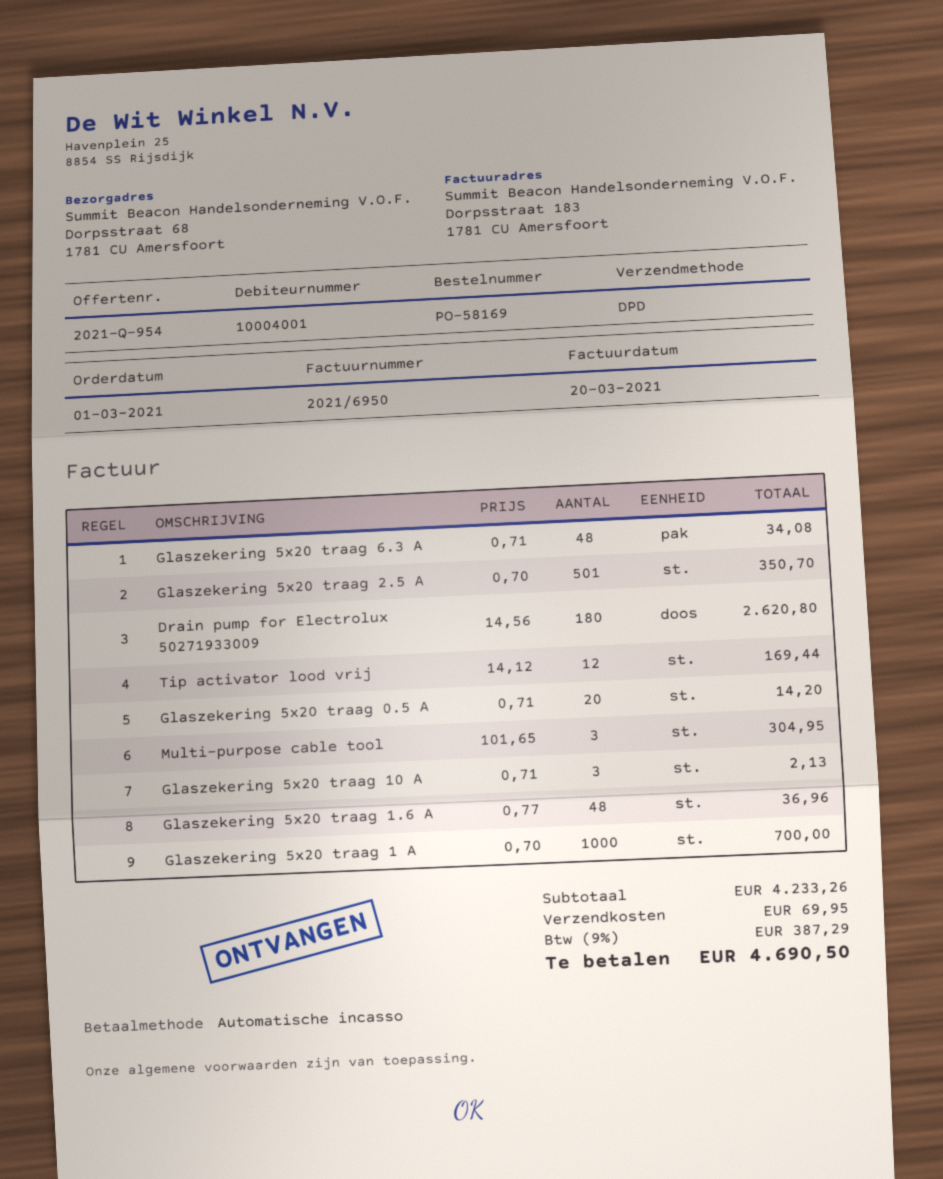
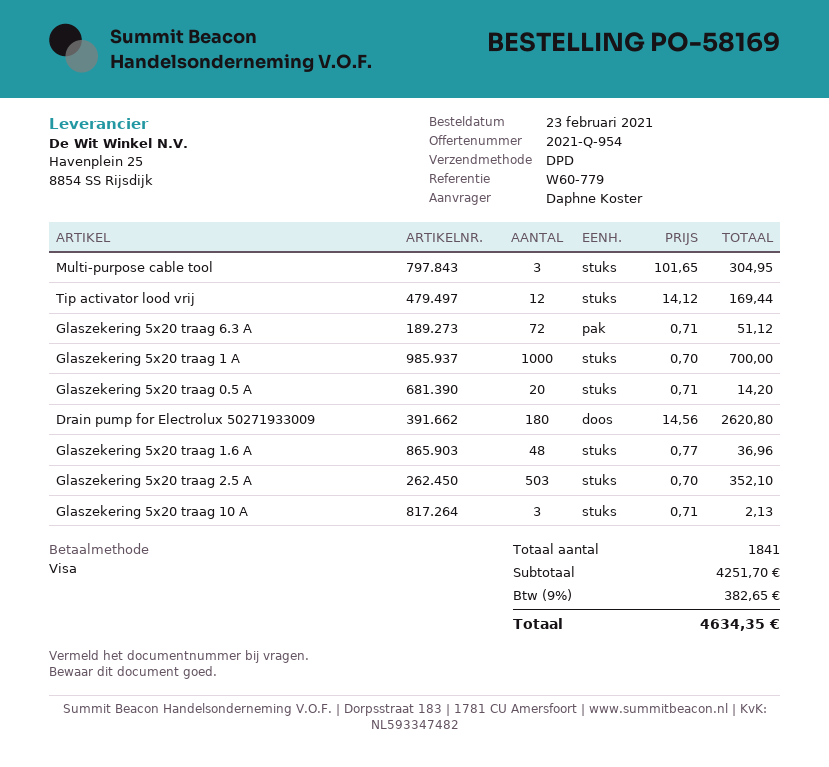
order date: 2021-03-01 -> 2021-02-23
payment method: direct debit -> Visa
Glaszekering 5x20 traag 6.3 A: 48 x 0.71 = 34.08 -> 72 x 0.71 = 51.12
Glaszekering 5x20 traag 2.5 A: 501 x 0.70 = 350.70 -> 503 x 0.70 = 352.10
subtotal: 4233.26 -> 4251.70
shipping: 69.95 -> none
tax: 9% = 387.29 -> 9% = 382.65
total: 4690.50 -> 4634.35

